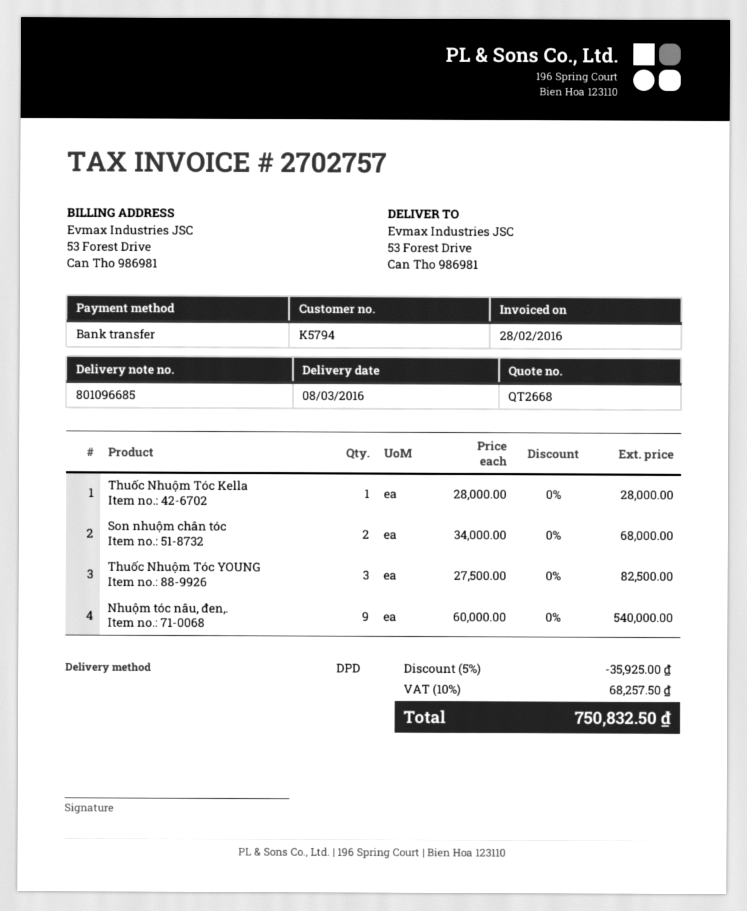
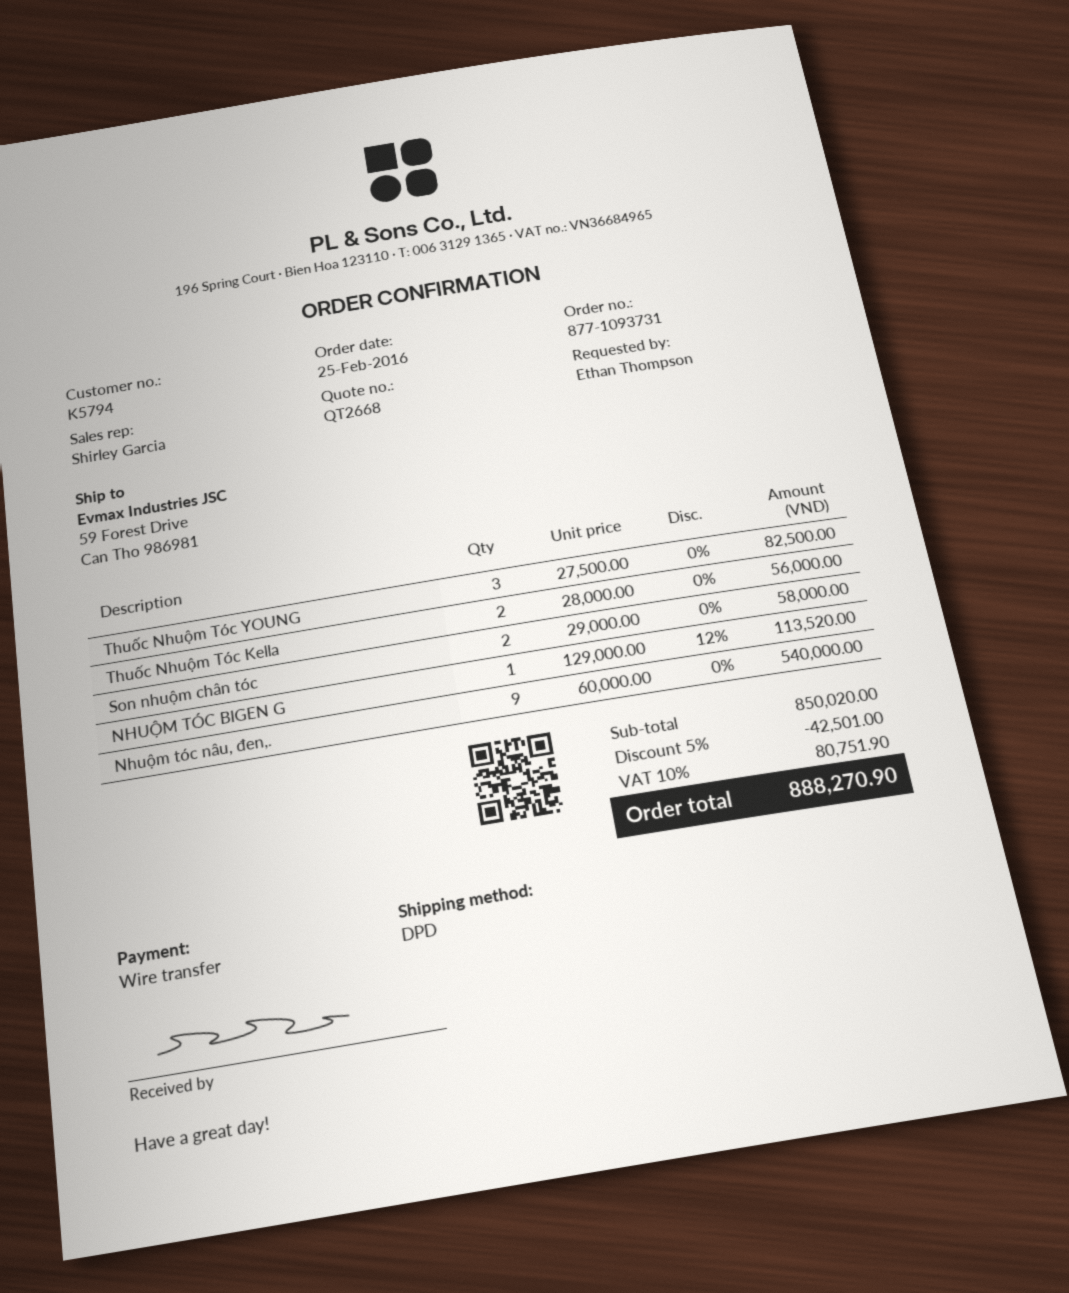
ship to: 53 Forest Drive, Can Tho 986981 -> 59 Forest Drive, Can Tho 986981
Thuốc Nhuộm Tóc Kella: 1 x 28000.00 = 28000.00 -> 2 x 28000.00 = 56000.00
Son nhuộm chân tóc: 2 x 34000.00 = 68000.00 -> 2 x 29000.00 = 58000.00
NHUỘM TÓC BIGEN G: none -> 1 x 129000.00 - 12% = 113520.00
discount: 5% = 35925.00 -> 5% = 42501.00
tax: 10% = 68257.50 -> 10% = 80751.90
total: 750832.50 -> 888270.90

